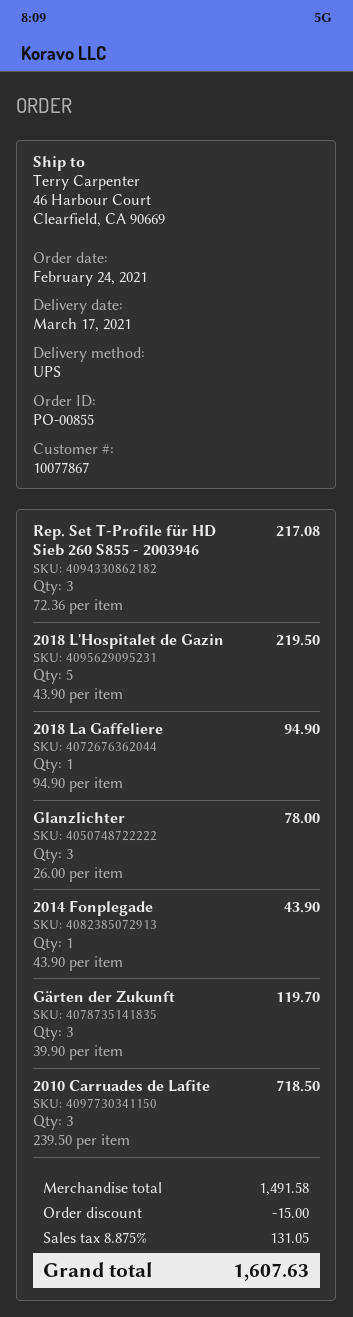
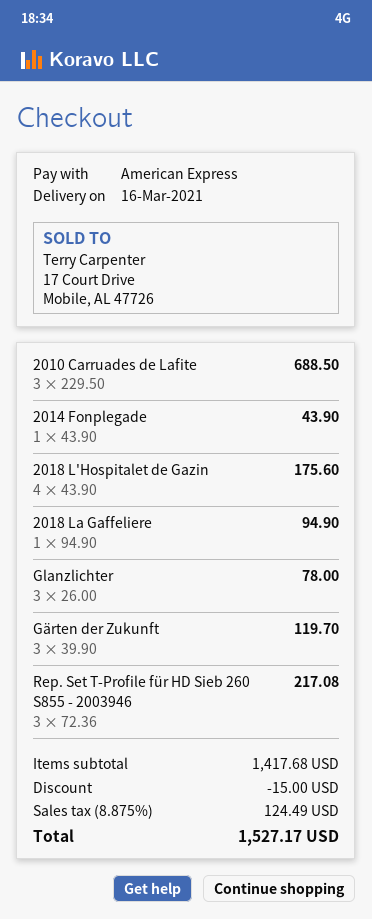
delivery date: 2021-03-17 -> 2021-03-16
2018 L'Hospitalet de Gazin: 5 x 43.90 = 219.50 -> 4 x 43.90 = 175.60
2010 Carruades de Lafite: 3 x 239.50 = 718.50 -> 3 x 229.50 = 688.50
subtotal: 1491.58 -> 1417.68
tax: 8.875% = 131.05 -> 8.875% = 124.49
total: 1607.63 -> 1527.17

